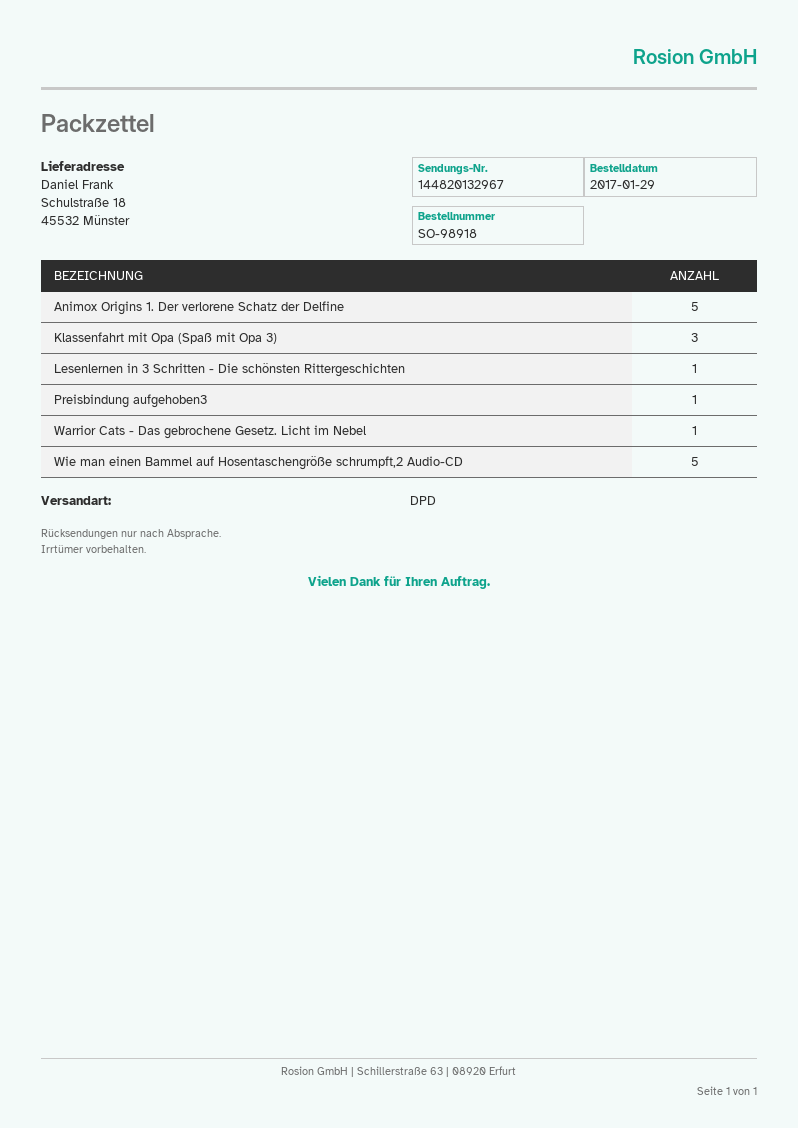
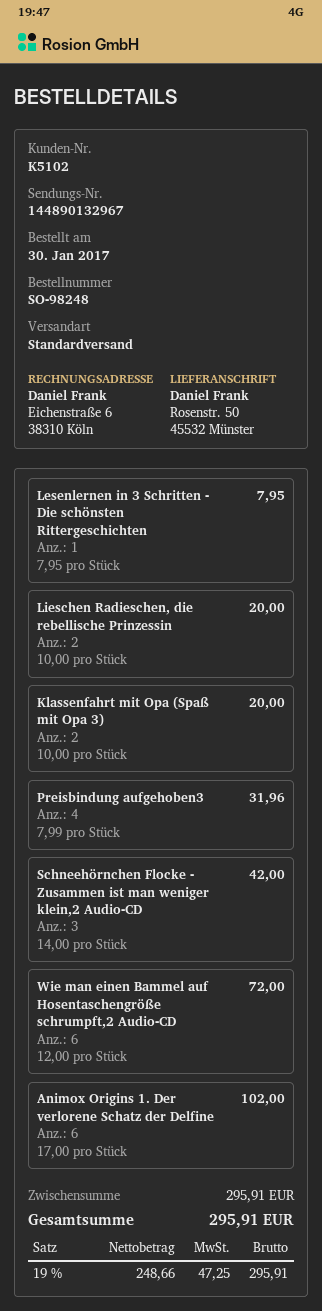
order number: SO-98918 -> SO-98248
order date: 2017-01-29 -> 2017-01-30
shipping method: DPD -> standard
tracking number: 144820132967 -> 144890132967
ship to: Schulstraße 18, 45532 Münster -> Rosenstr. 50, 45532 Münster
Animox Origins 1. Der verlorene Schatz der Delfine: 5 -> 6
Klassenfahrt mit Opa (Spaß mit Opa 3): 3 -> 2
Preisbindung aufgehoben3: 1 -> 4
Warrior Cats - Das gebrochene Gesetz. Licht im Nebel: 1 -> none
Wie man einen Bammel auf Hosentaschengröße schrumpft,2 Audio-CD: 5 -> 6
Lieschen Radieschen, die rebellische Prinzessin: none -> 2
Schneehörnchen Flocke - Zusammen ist man weniger klein,2 Audio-CD: none -> 3

